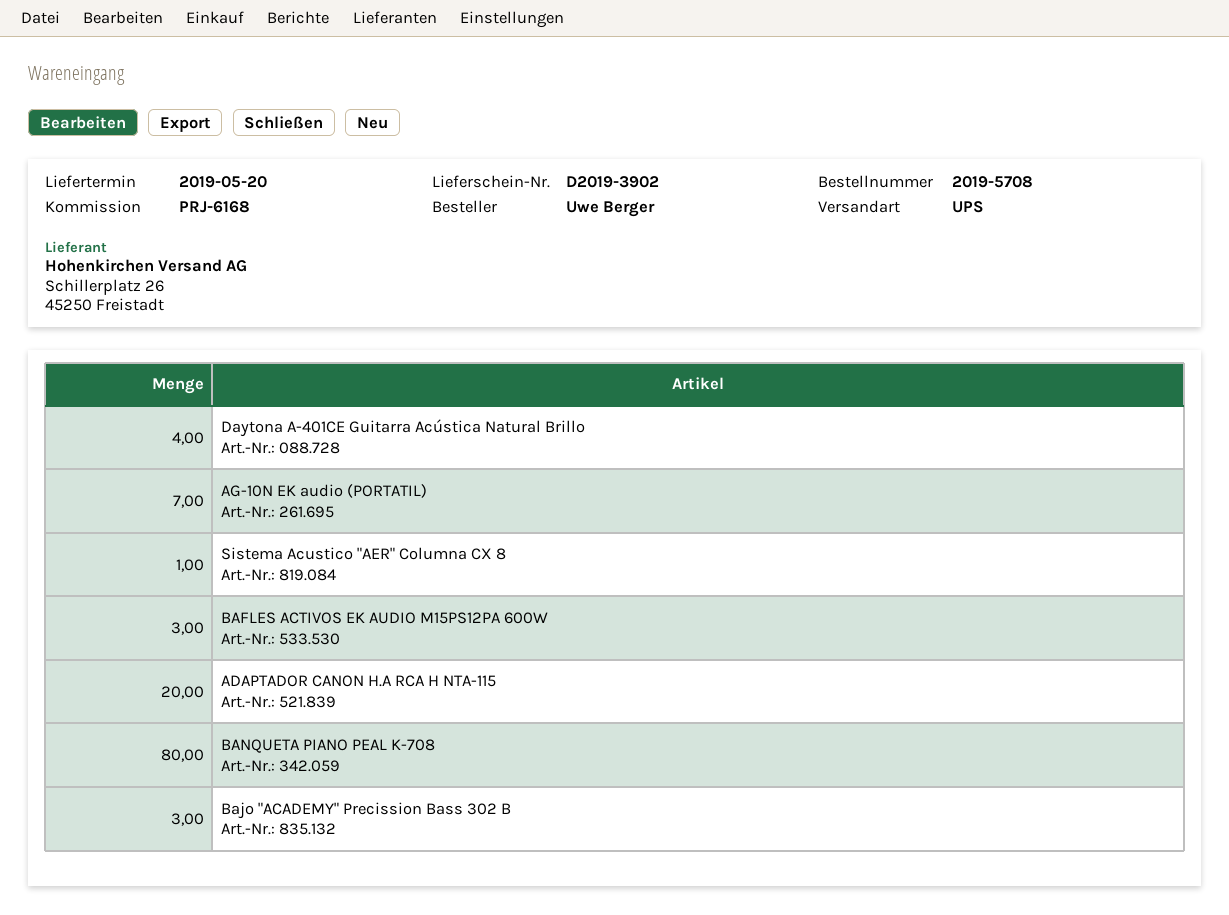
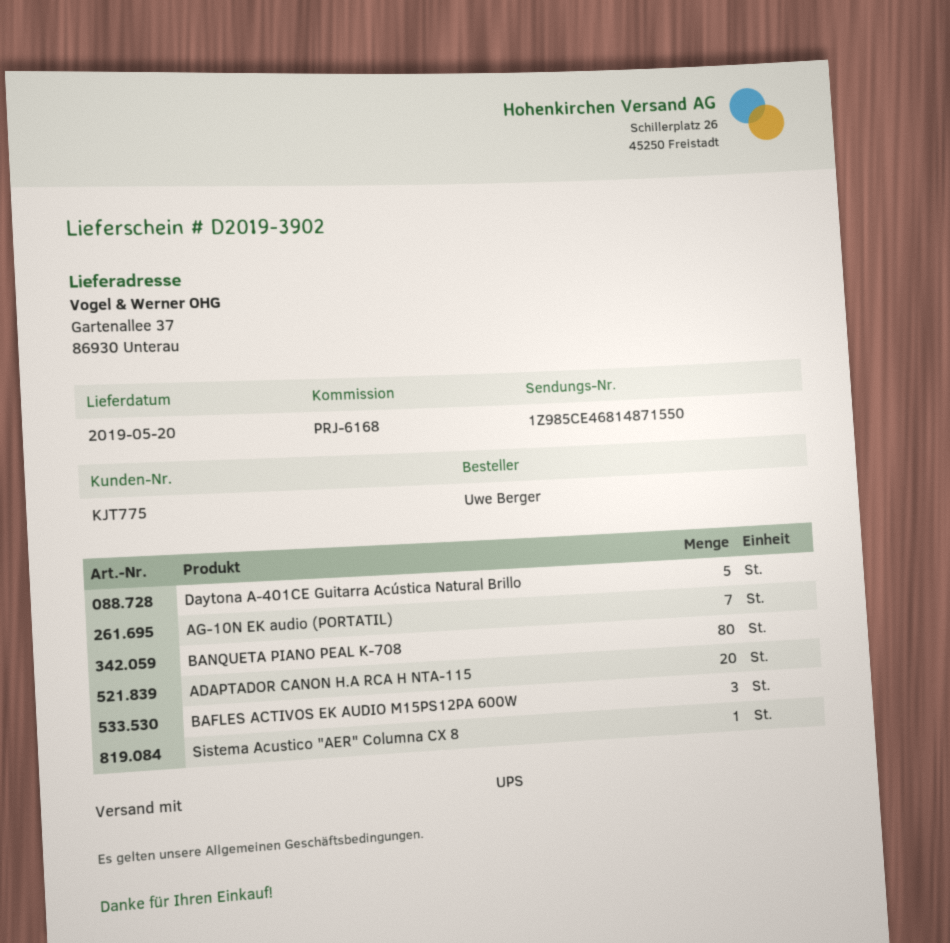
Daytona A-401CE Guitarra Acústica Natural Brillo: 4 -> 5
Bajo "ACADEMY" Precission Bass 302 B: 3 -> none

